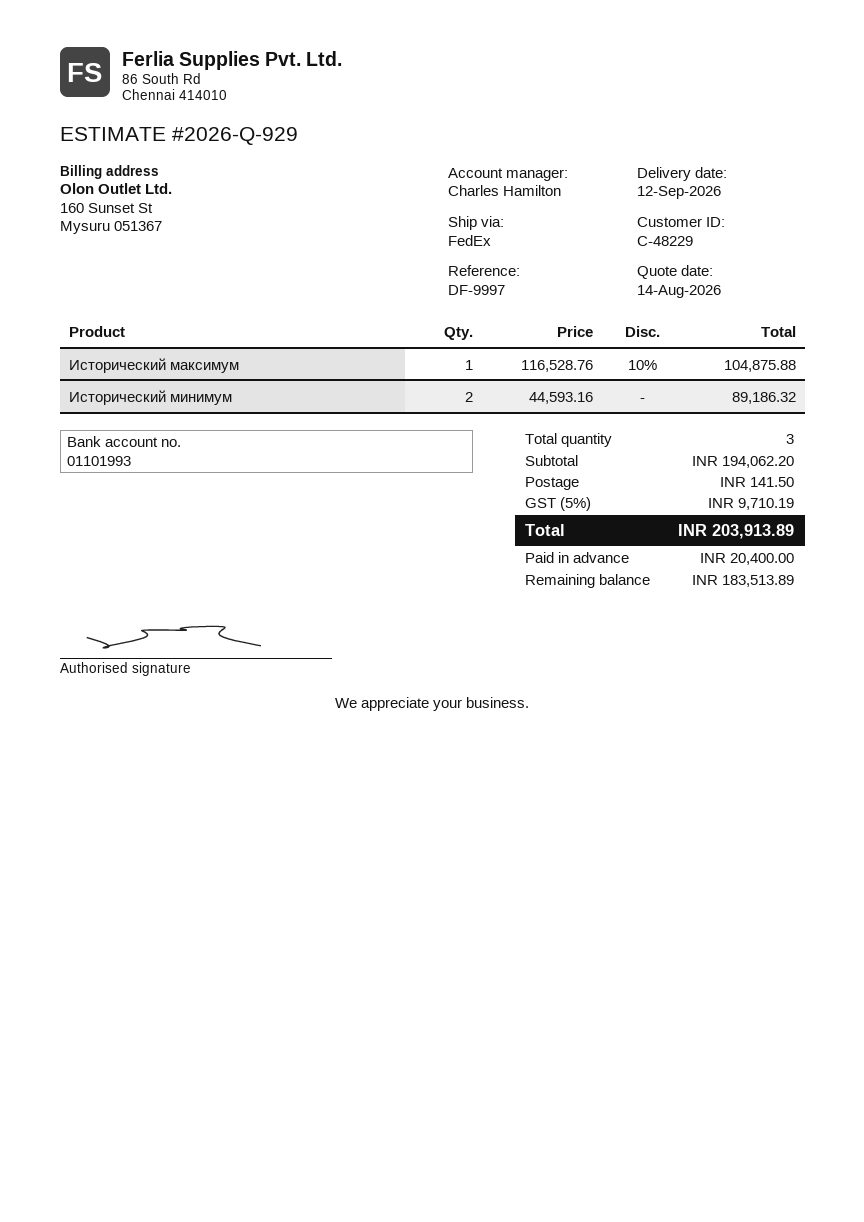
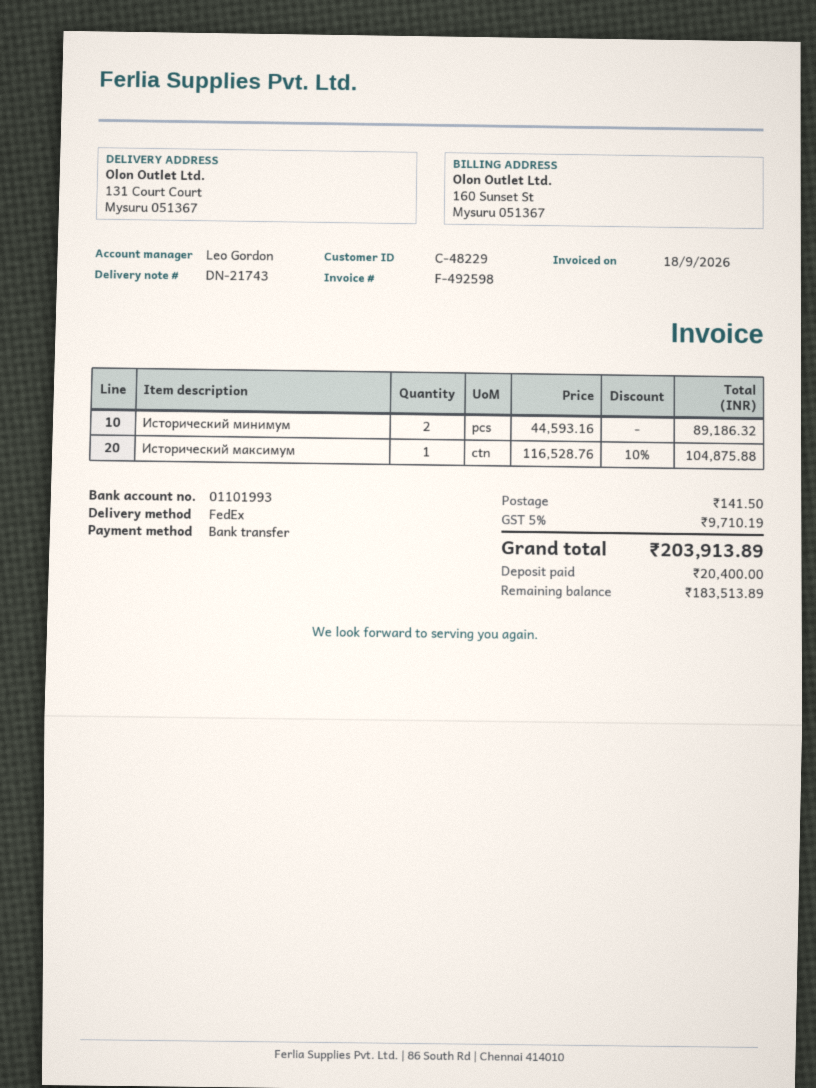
sales rep: Charles Hamilton -> Leo Gordon

